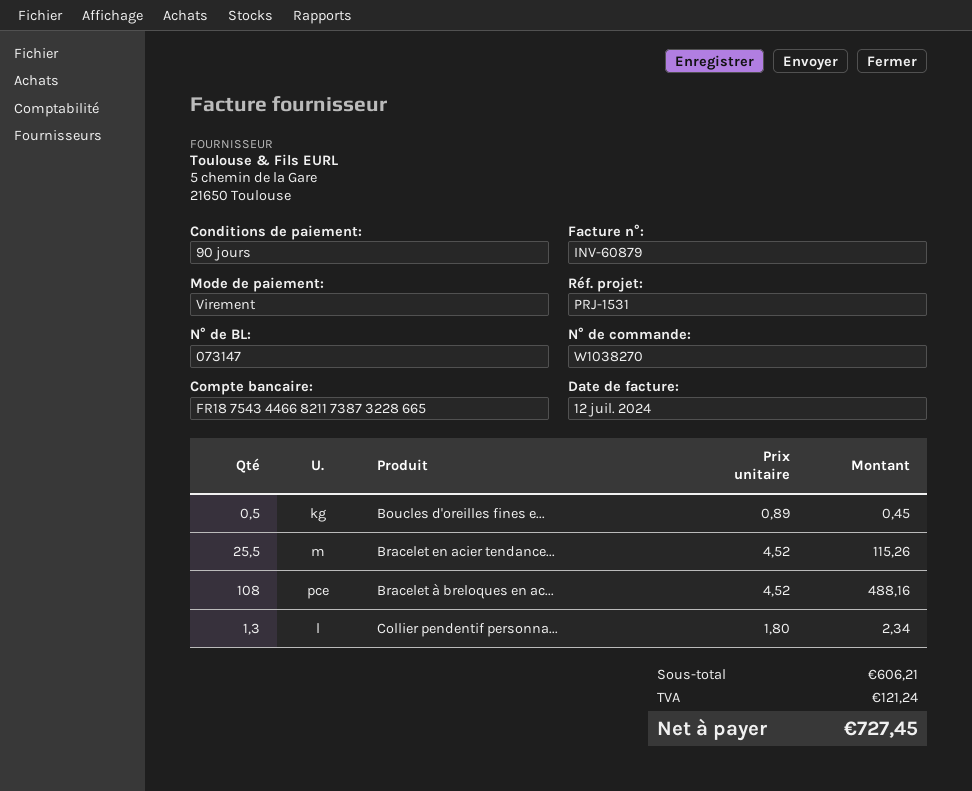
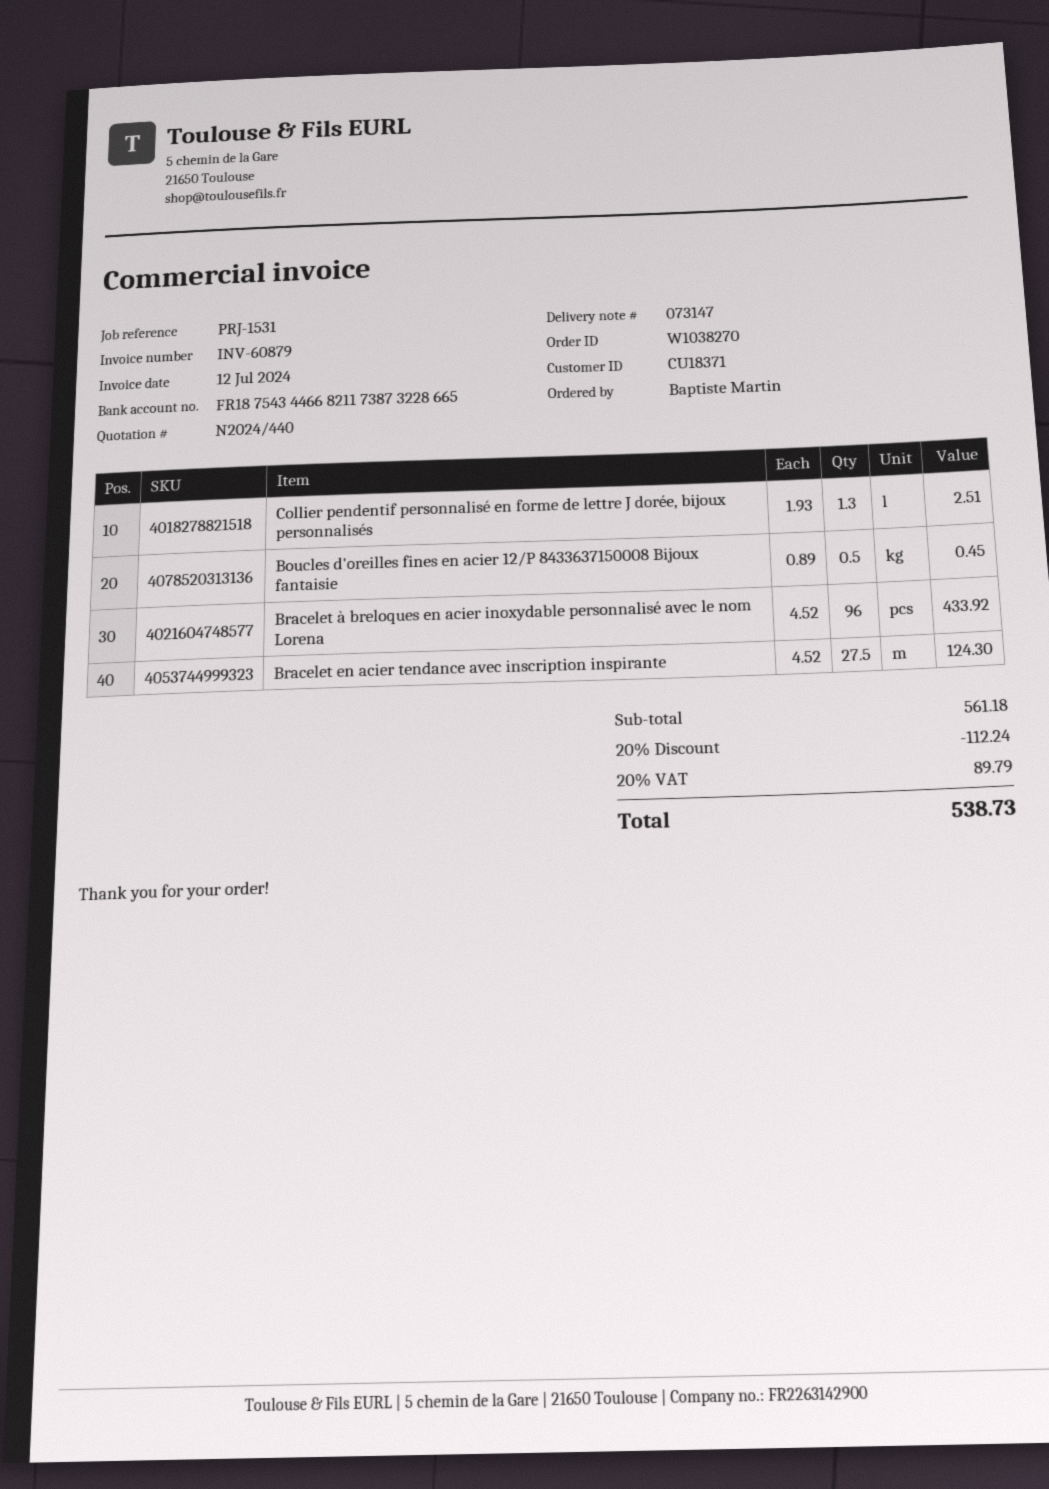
Bracelet en acier tendance...: 25.5 x 4.52 = 115.26 -> 27.5 x 4.52 = 124.30
Bracelet à breloques en ac...: 108 x 4.52 = 488.16 -> 96 x 4.52 = 433.92
Collier pendentif personna...: 1.3 x 1.80 = 2.34 -> 1.3 x 1.93 = 2.51
subtotal: 606.21 -> 561.18
discount: none -> 20% = 112.24
tax: 121.24 -> 89.79
total: 727.45 -> 538.73

